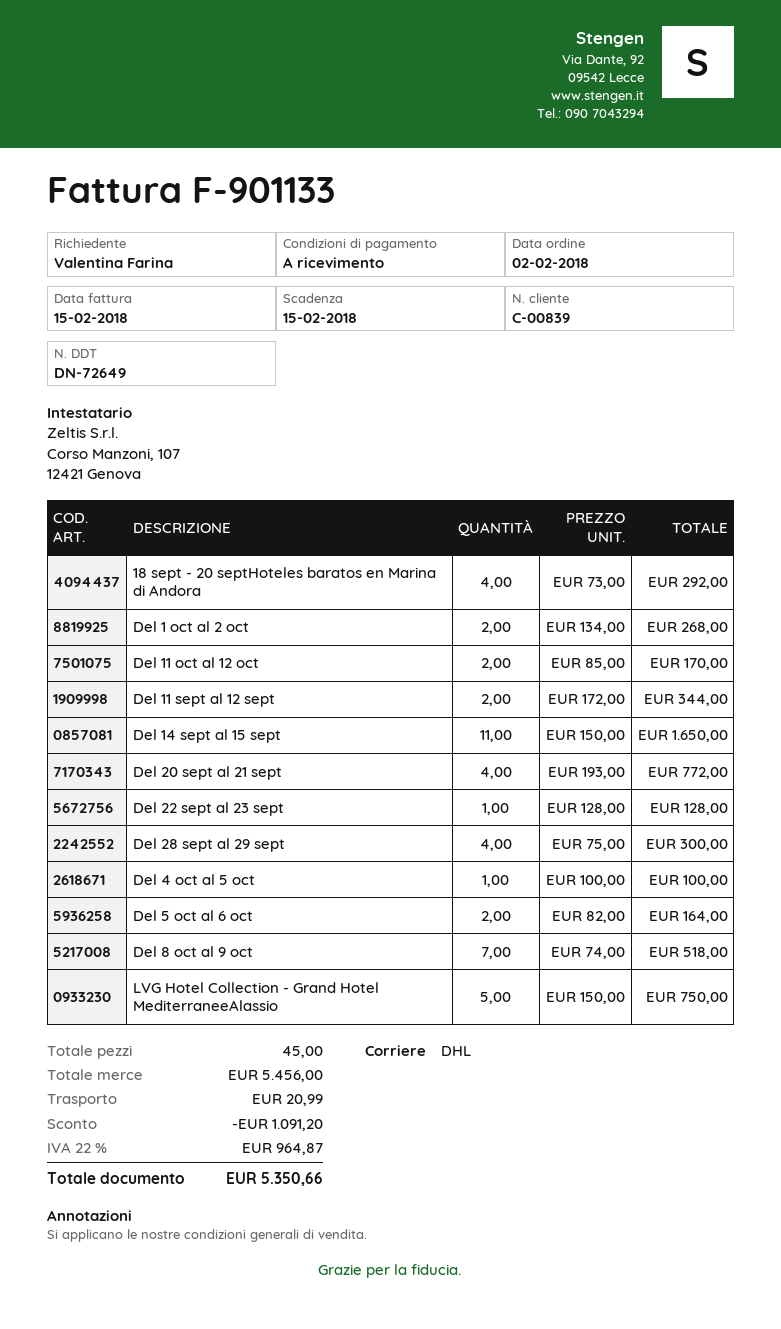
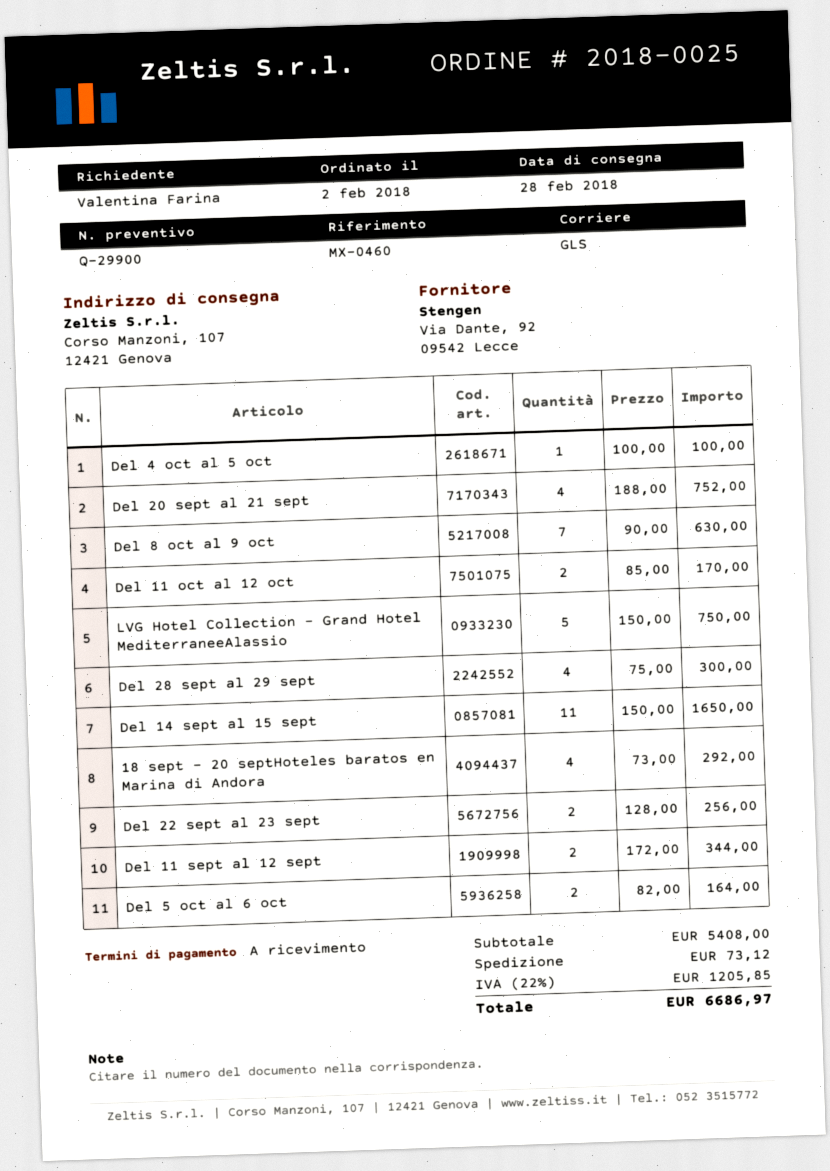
shipping method: DHL -> GLS
Del 1 oct al 2 oct: 2 x 134.00 = 268.00 -> none
Del 20 sept al 21 sept: 4 x 193.00 = 772.00 -> 4 x 188.00 = 752.00
Del 22 sept al 23 sept: 1 x 128.00 = 128.00 -> 2 x 128.00 = 256.00
Del 8 oct al 9 oct: 7 x 74.00 = 518.00 -> 7 x 90.00 = 630.00
subtotal: 5456.00 -> 5408.00
discount: 1091.20 -> none
shipping: 20.99 -> 73.12
tax: 22% = 964.87 -> 22% = 1205.85
total: 5350.66 -> 6686.97

